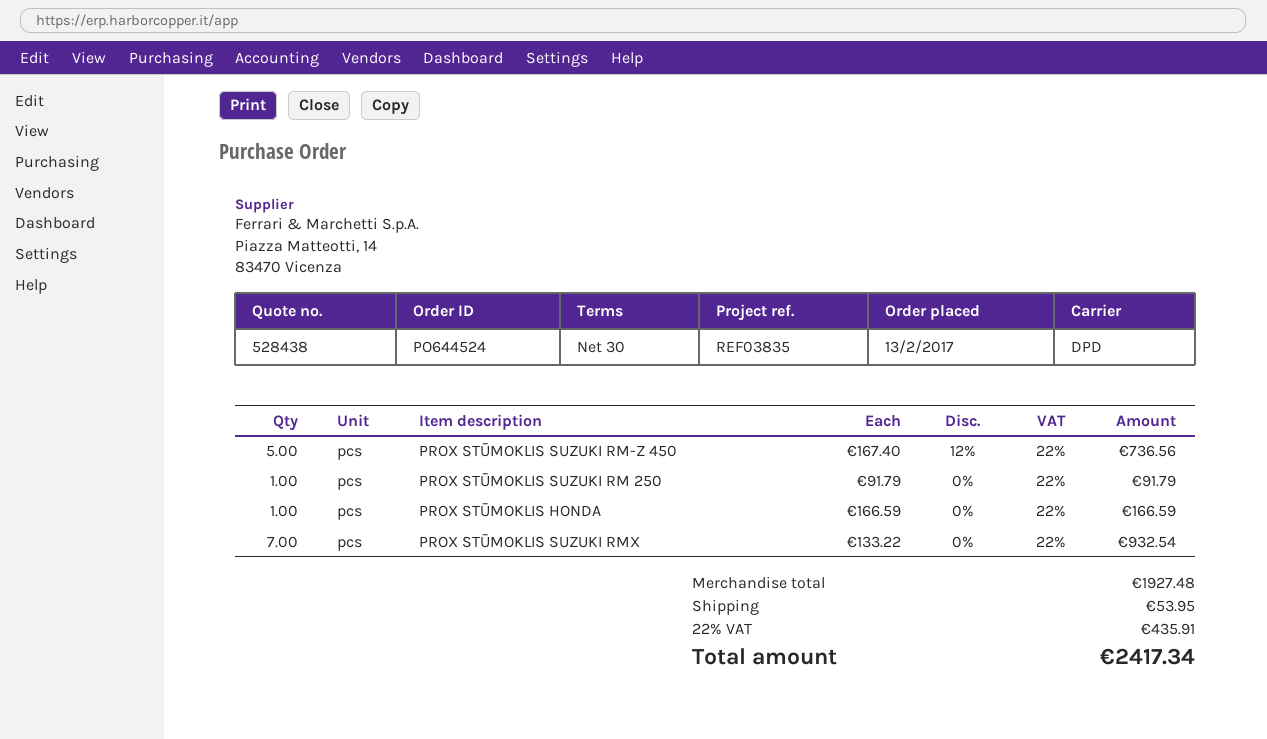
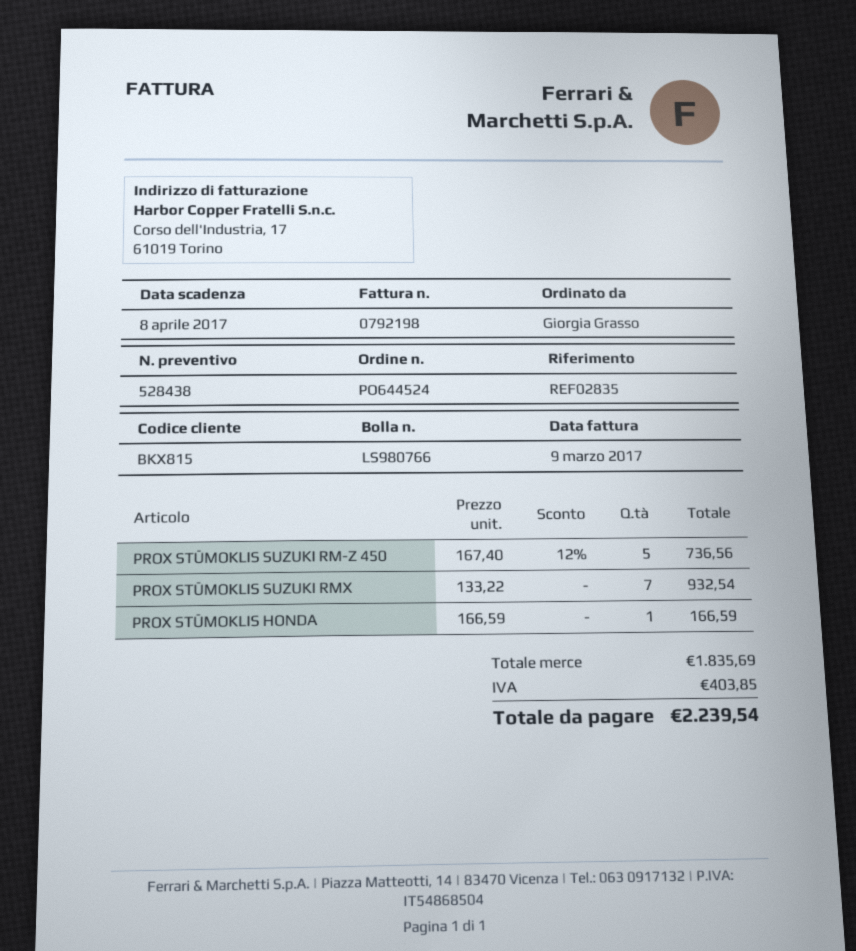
reference: REF03835 -> REF02835
PROX STŪMOKLIS SUZUKI RM 250: 1 x 91.79 = 91.79 -> none
subtotal: 1927.48 -> 1835.69
shipping: 53.95 -> none
tax: 435.91 -> 403.85
total: 2417.34 -> 2239.54

